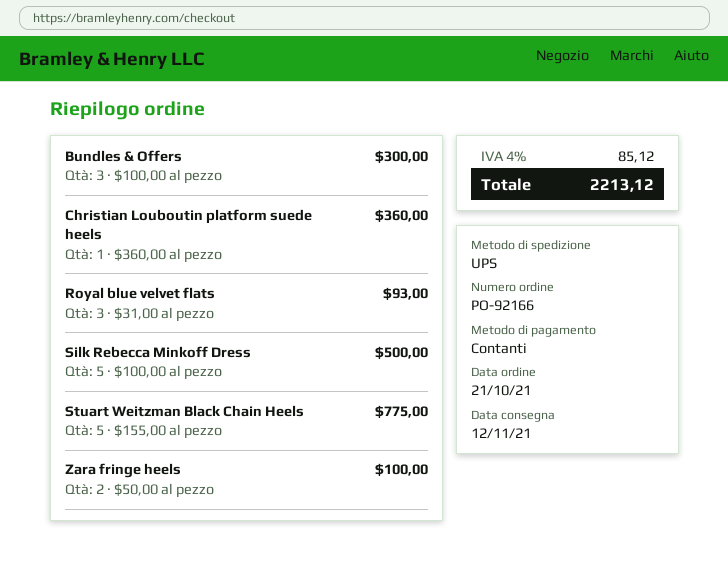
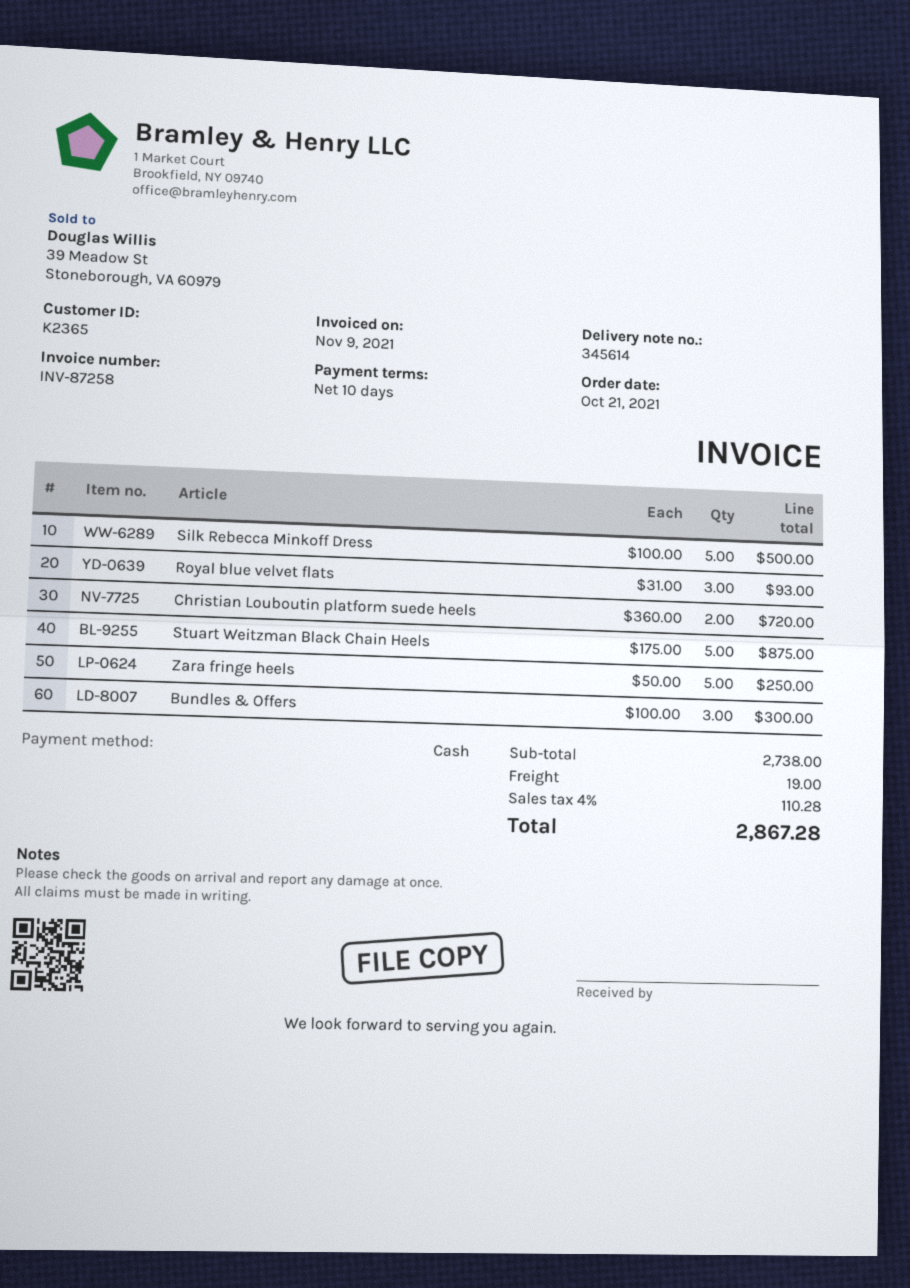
Christian Louboutin platform suede heels: 1 x 360.00 = 360.00 -> 2 x 360.00 = 720.00
Stuart Weitzman Black Chain Heels: 5 x 155.00 = 775.00 -> 5 x 175.00 = 875.00
Zara fringe heels: 2 x 50.00 = 100.00 -> 5 x 50.00 = 250.00
shipping: none -> 19.00
tax: 4% = 85.12 -> 4% = 110.28
total: 2213.12 -> 2867.28

